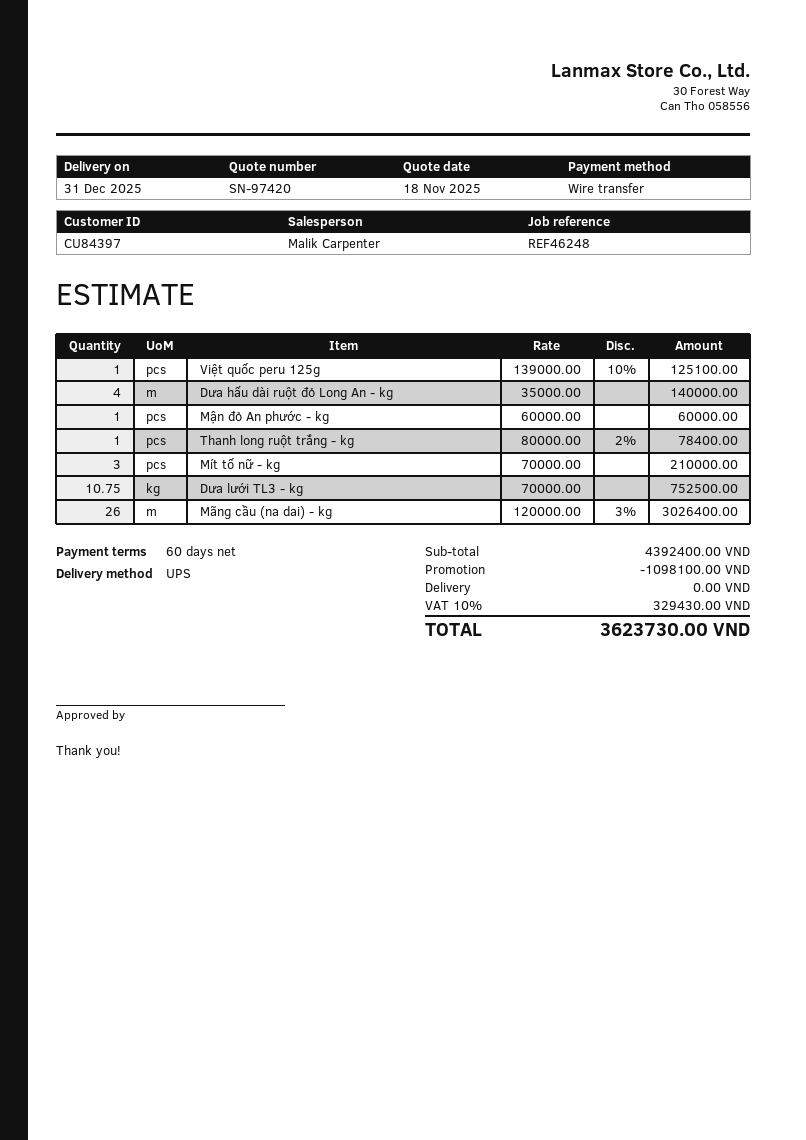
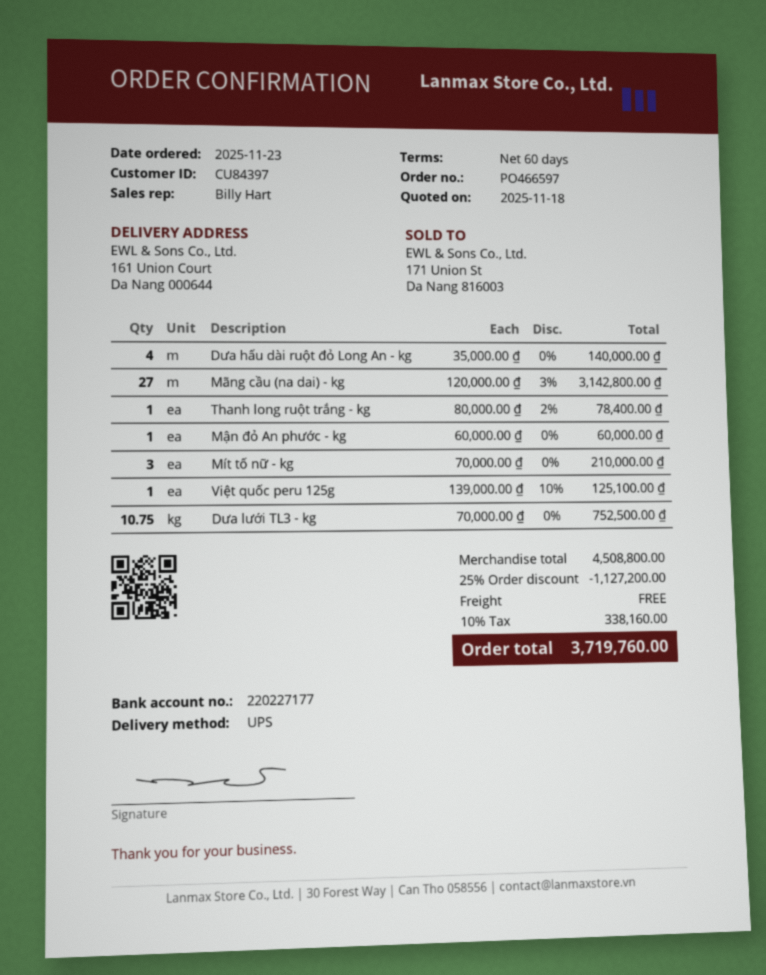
sales rep: Malik Carpenter -> Billy Hart
Mãng cầu (na dai) - kg: 26 x 120000.00 - 3% = 3026400.00 -> 27 x 120000.00 - 3% = 3142800.00
subtotal: 4392400.00 -> 4508800.00
discount: 1098100.00 -> 1127200.00
tax: 10% = 329430.00 -> 10% = 338160.00
total: 3623730.00 -> 3719760.00

